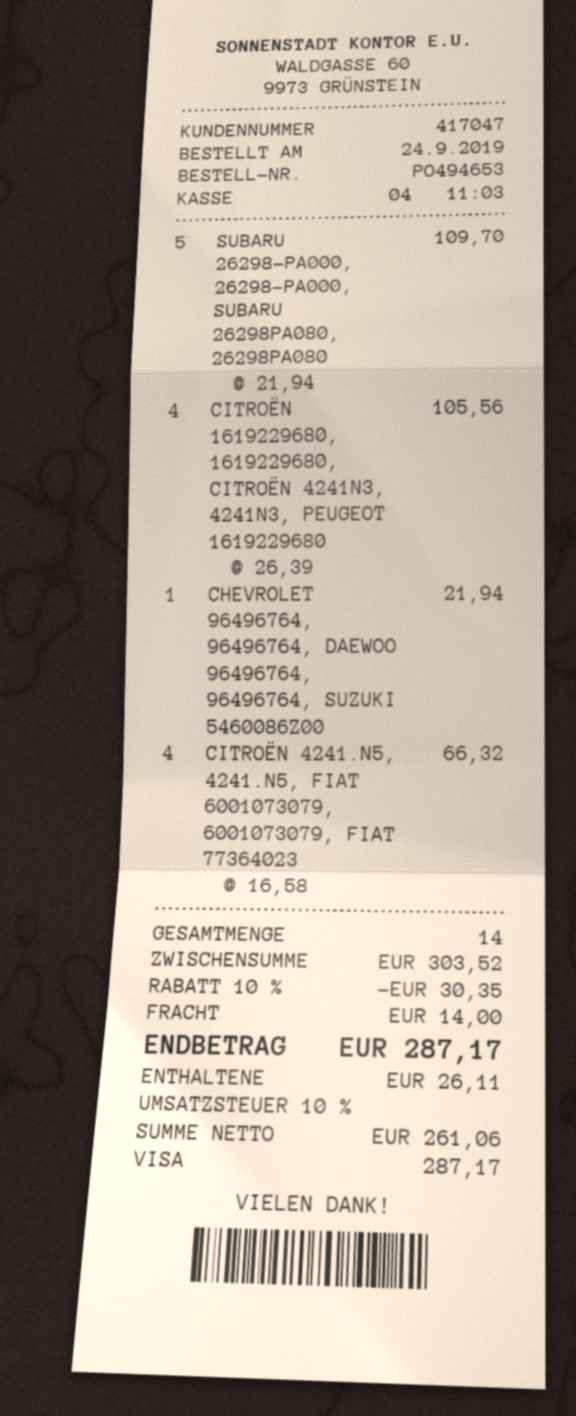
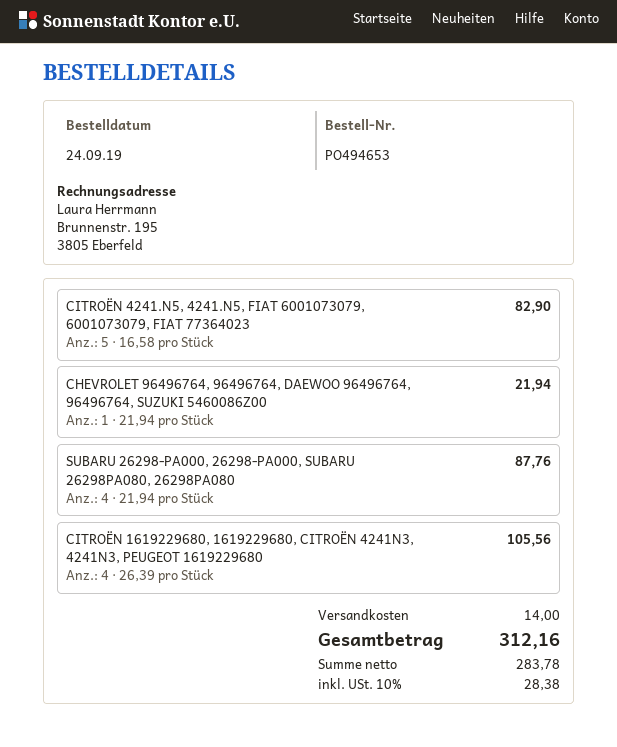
SUBARU 26298-PA000, 26298-PA000, SUBARU 26298PA080, 26298PA080: 5 x 21.94 = 109.70 -> 4 x 21.94 = 87.76
CITROËN 4241.N5, 4241.N5, FIAT 6001073079, 6001073079, FIAT 77364023: 4 x 16.58 = 66.32 -> 5 x 16.58 = 82.90
discount: 10% = 30.35 -> none
net: 261.06 -> 283.78
tax: 10% = 26.11 -> 10% = 28.38
total: 287.17 -> 312.16

